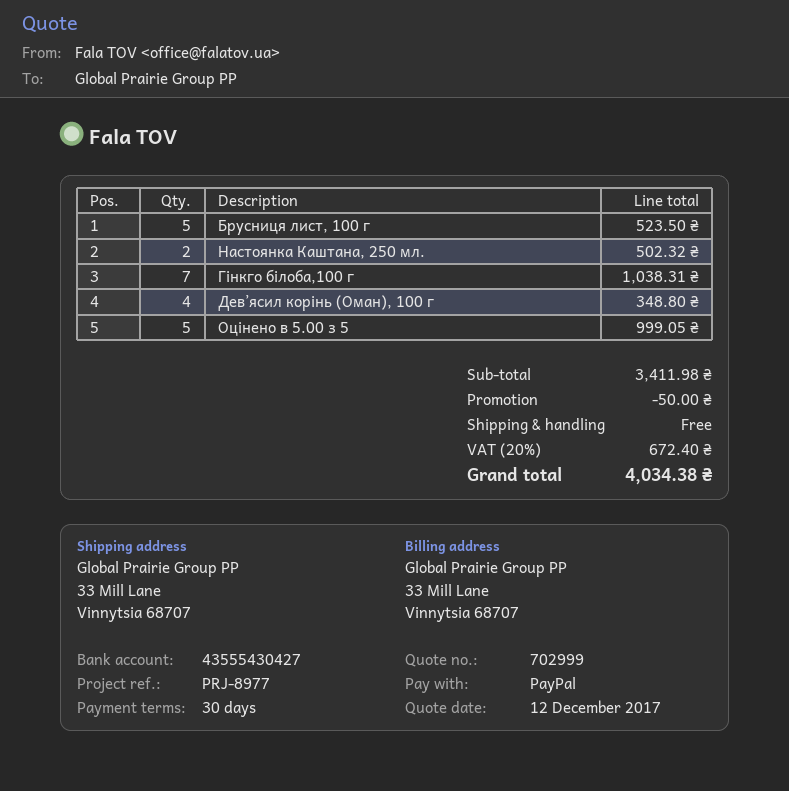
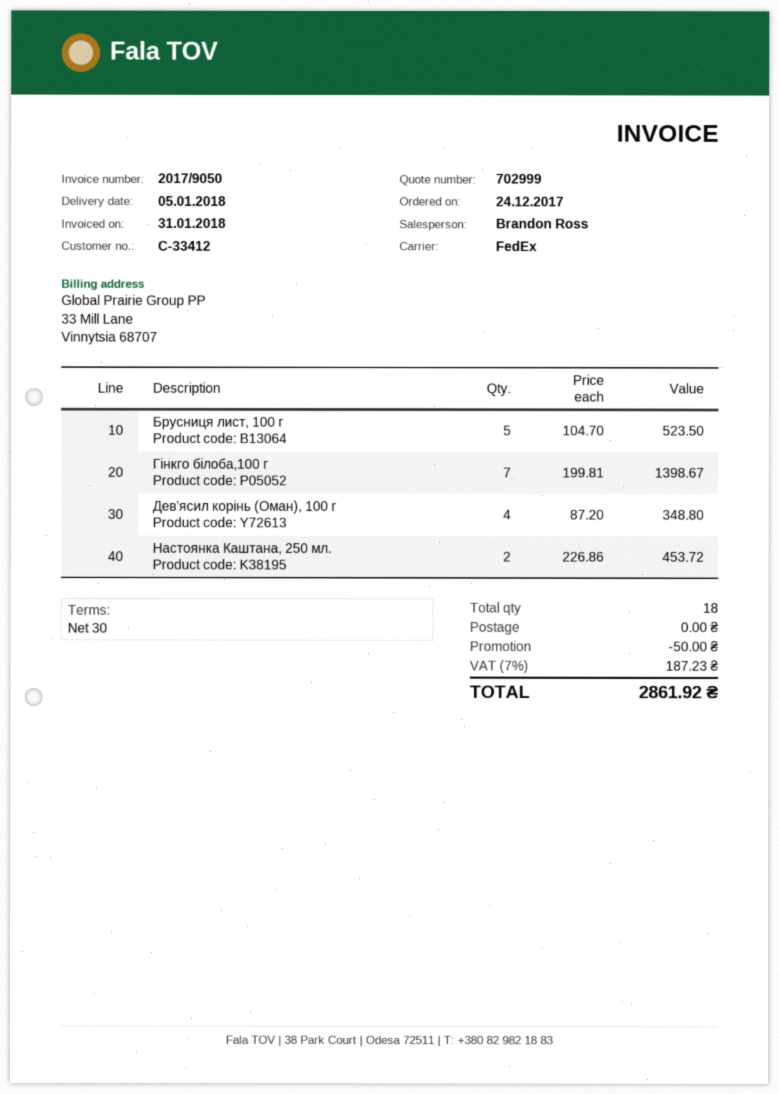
Настоянка Каштана, 250 мл.: 2 for 502.32 -> 2 for 453.72
Гінкго білоба,100 г: 7 for 1038.31 -> 7 for 1398.67
Оцінено в 5.00 з 5: 5 for 999.05 -> none
tax: 20% = 672.40 -> 7% = 187.23
total: 4034.38 -> 2861.92

